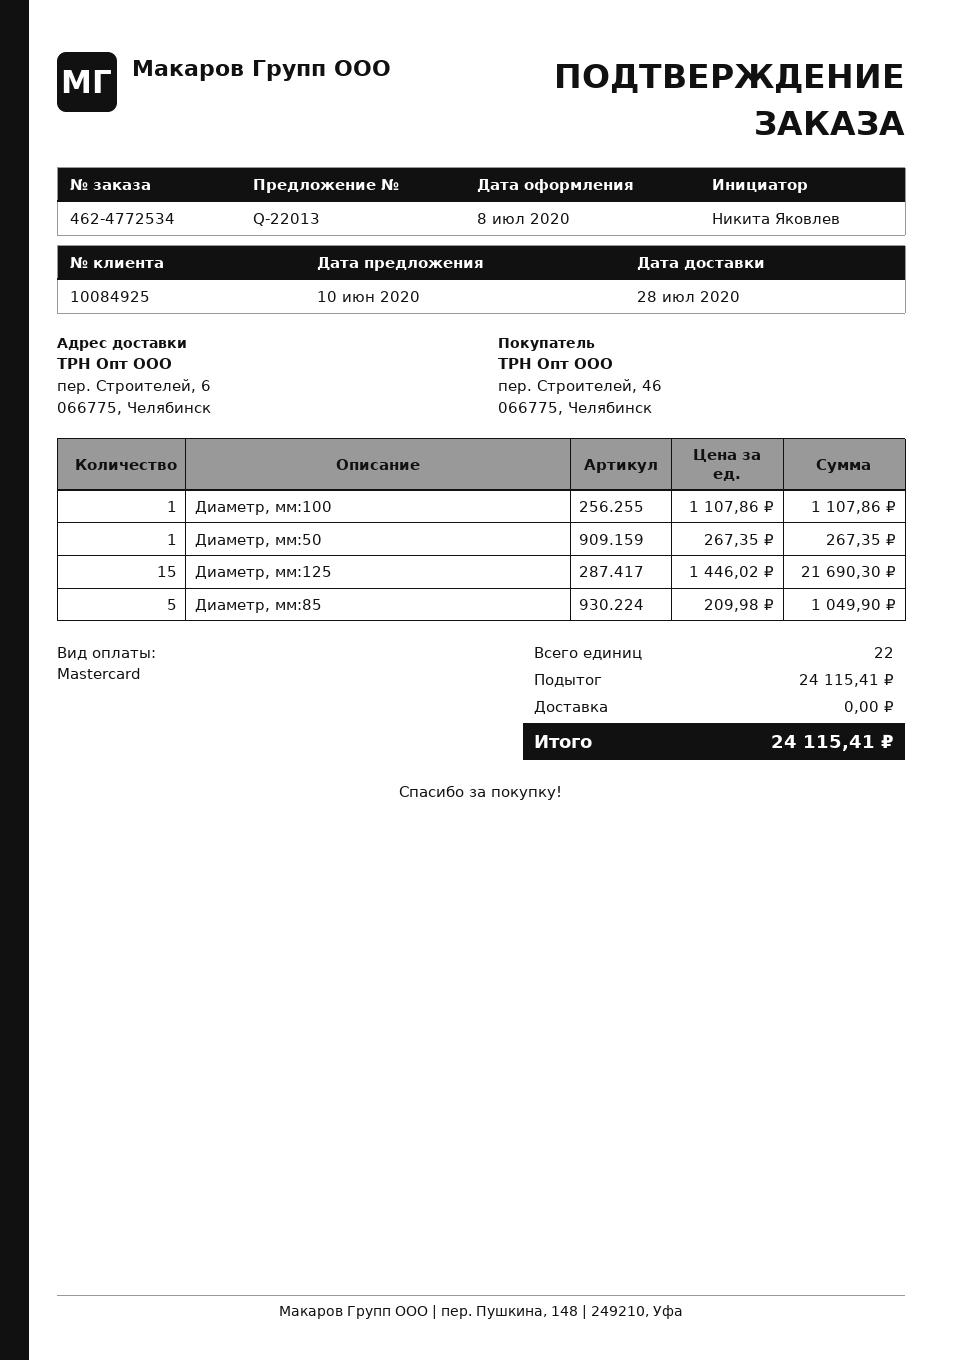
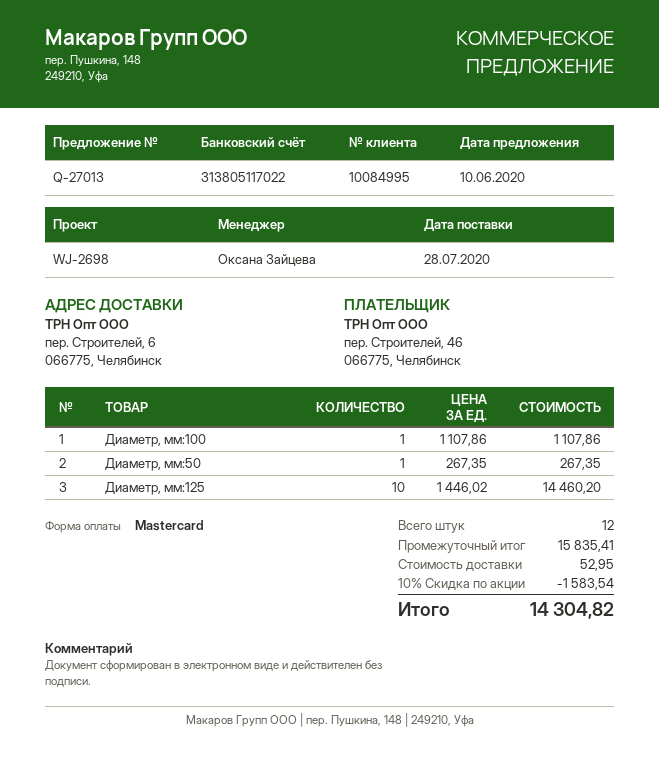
quote number: Q-22013 -> Q-27013
customer number: 10084925 -> 10084995
Диаметр, мм:125: 15 x 1446.02 = 21690.30 -> 10 x 1446.02 = 14460.20
Диаметр, мм:85: 5 x 209.98 = 1049.90 -> none
total quantity: 22 -> 12
subtotal: 24115.41 -> 15835.41
discount: none -> 10% = 1583.54
shipping: 0.00 -> 52.95
total: 24115.41 -> 14304.82

